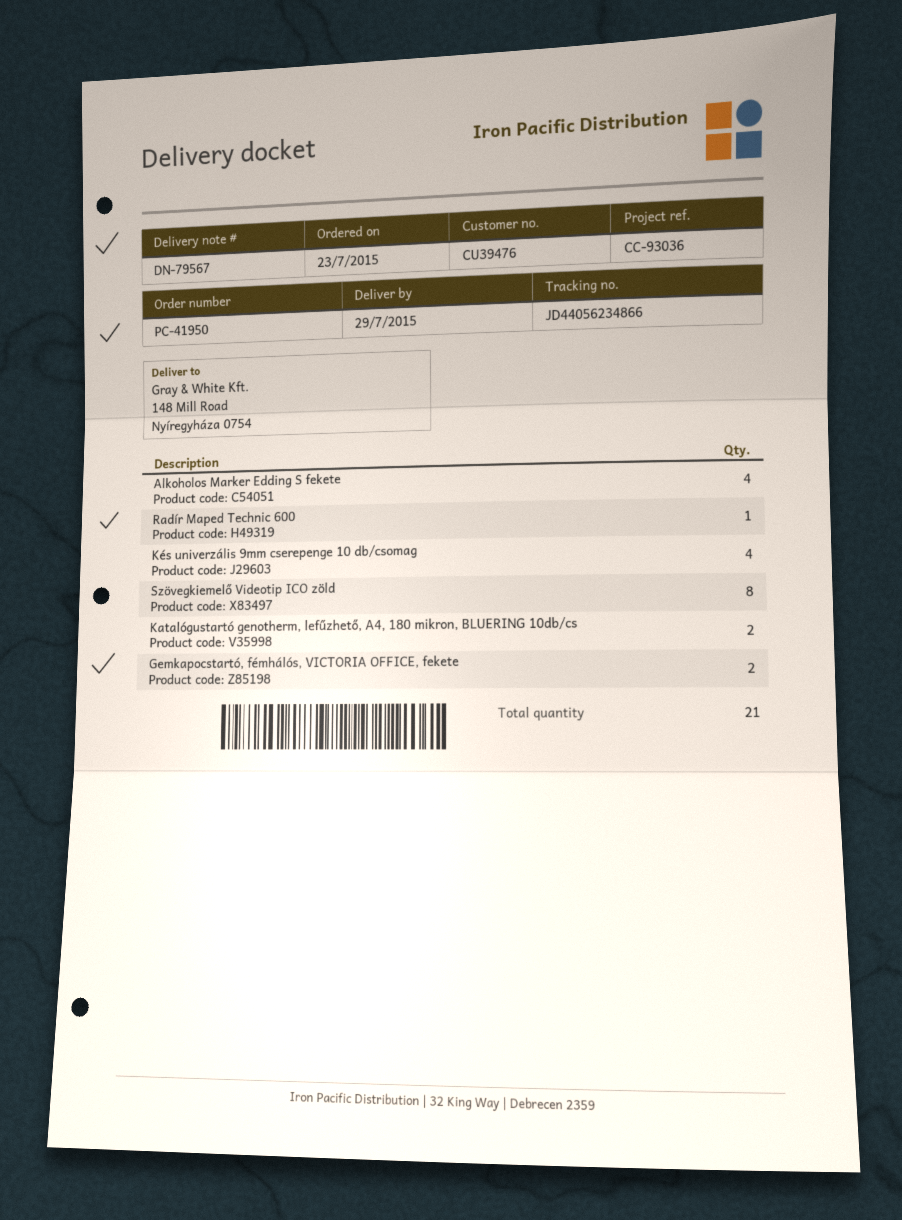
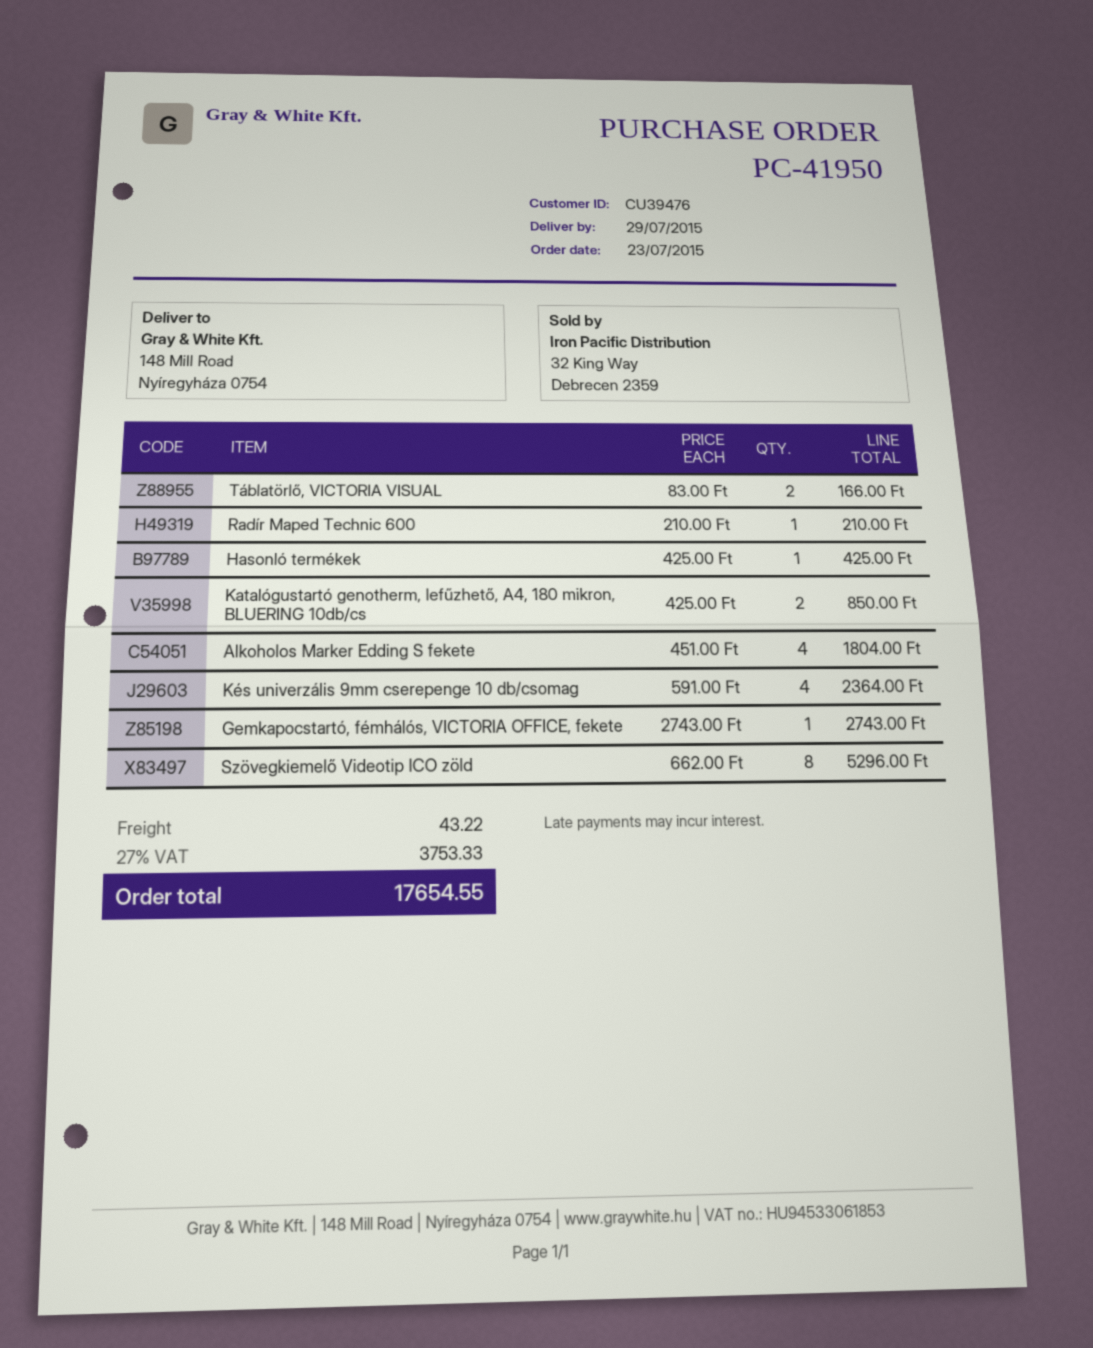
Gemkapocstartó, fémhálós, VICTORIA OFFICE, fekete: 2 -> 1
Táblatörlő, VICTORIA VISUAL: none -> 2
Hasonló termékek: none -> 1

